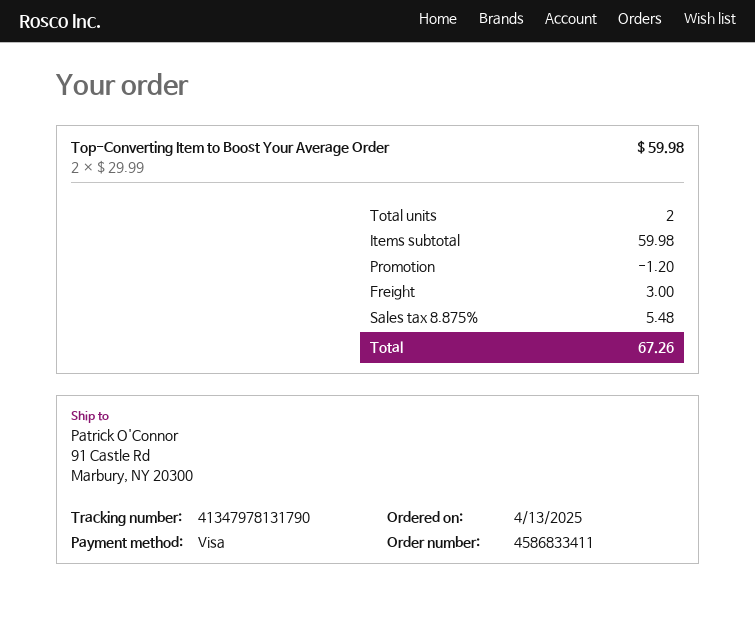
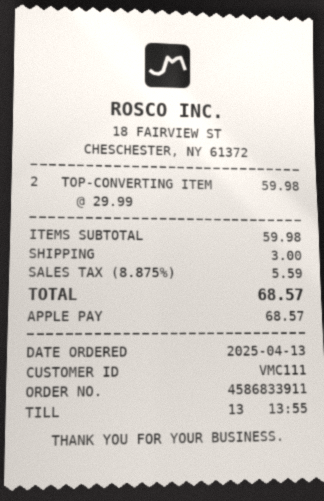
order number: 4586833411 -> 4586833911
payment method: Visa -> Apple Pay
discount: 1.20 -> none
tax: 8.875% = 5.48 -> 8.875% = 5.59
total: 67.26 -> 68.57

